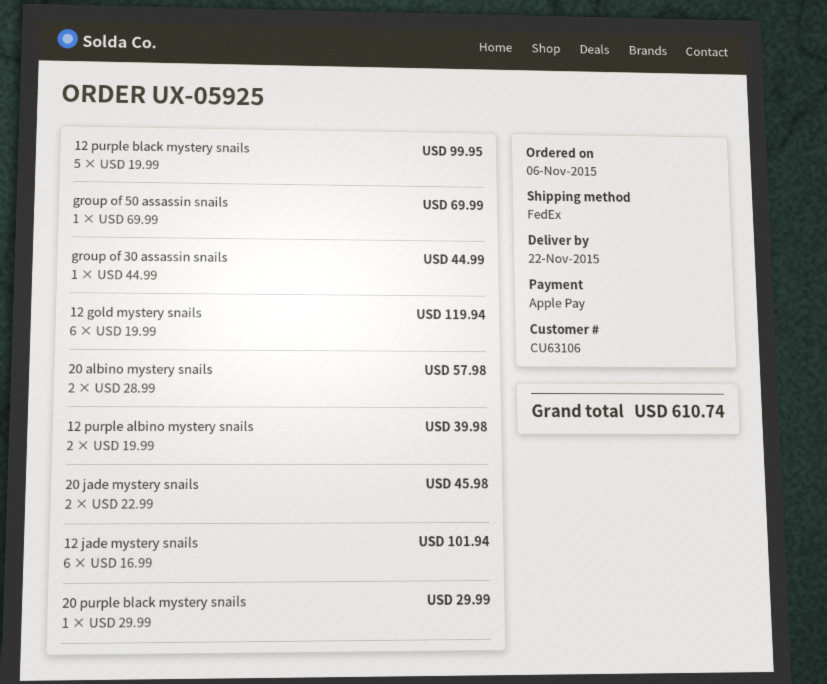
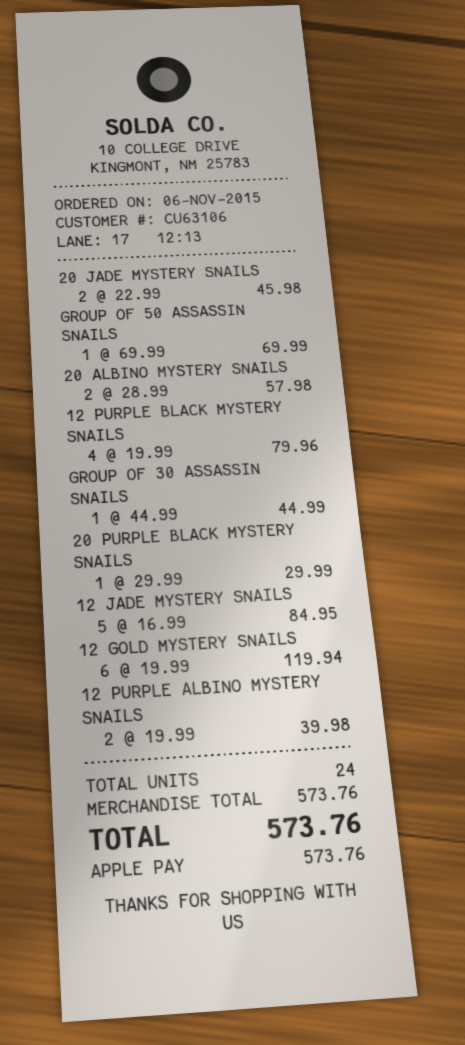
12 purple black mystery snails: 5 x 19.99 = 99.95 -> 4 x 19.99 = 79.96
12 jade mystery snails: 6 x 16.99 = 101.94 -> 5 x 16.99 = 84.95
total: 610.74 -> 573.76

